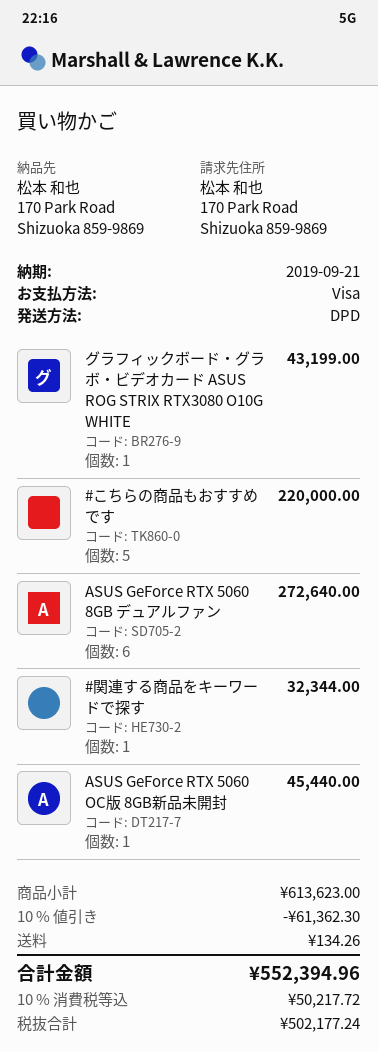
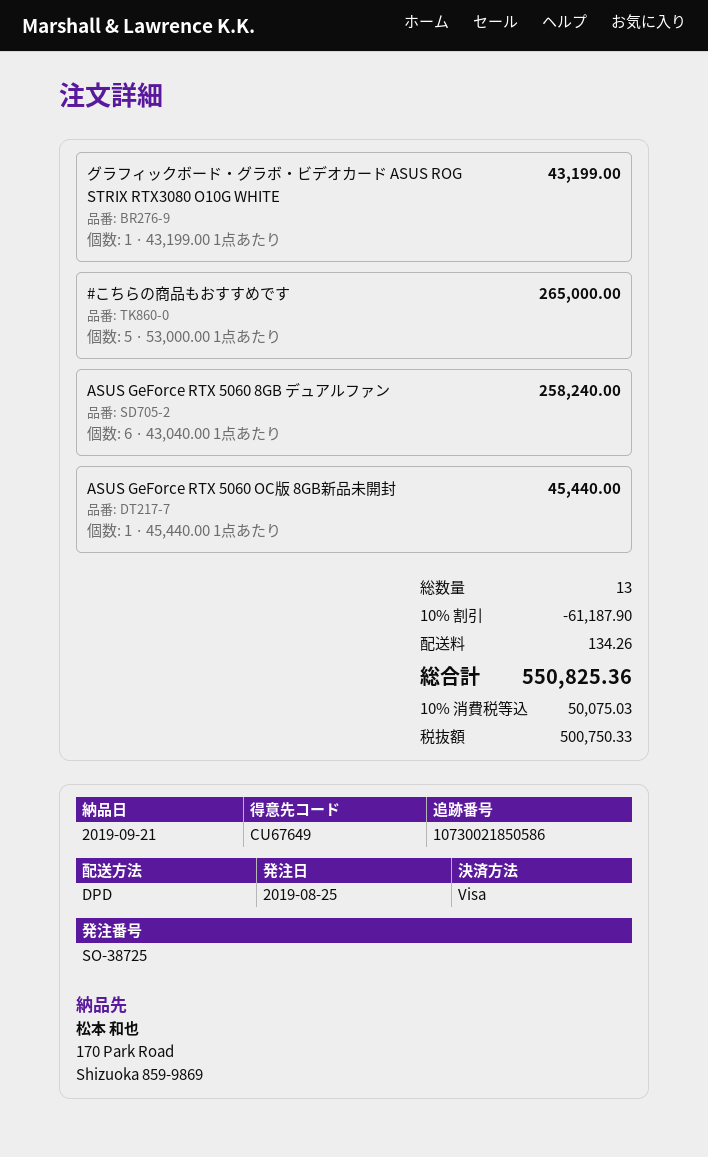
#こちらの商品もおすすめです: 5 for 220000.00 -> 5 for 265000.00
ASUS GeForce RTX 5060 8GB デュアルファン: 6 for 272640.00 -> 6 for 258240.00
#関連する商品をキーワードで探す: 1 for 32344.00 -> none
discount: 10% = 61362.30 -> 10% = 61187.90
net: 502177.24 -> 500750.33
tax: 10% = 50217.72 -> 10% = 50075.03
total: 552394.96 -> 550825.36

